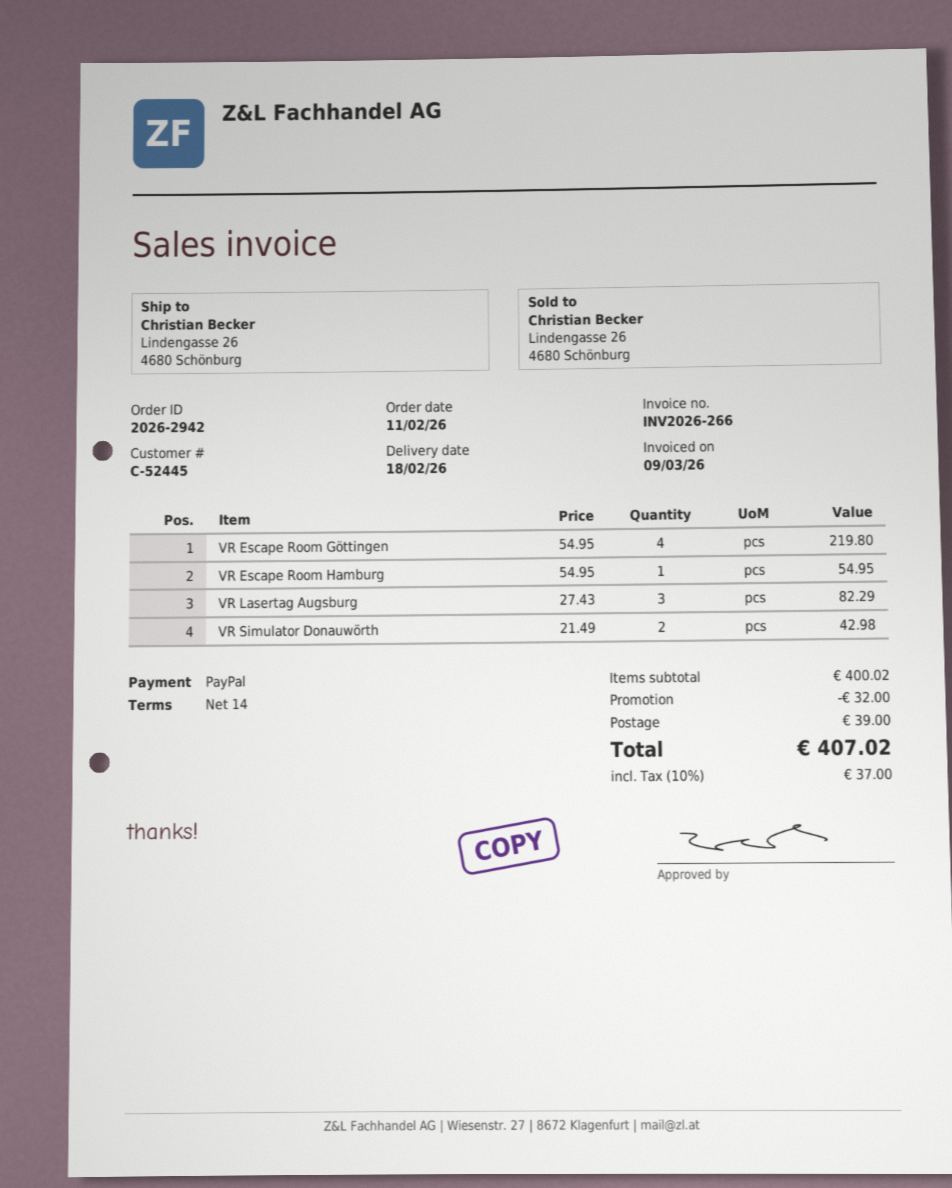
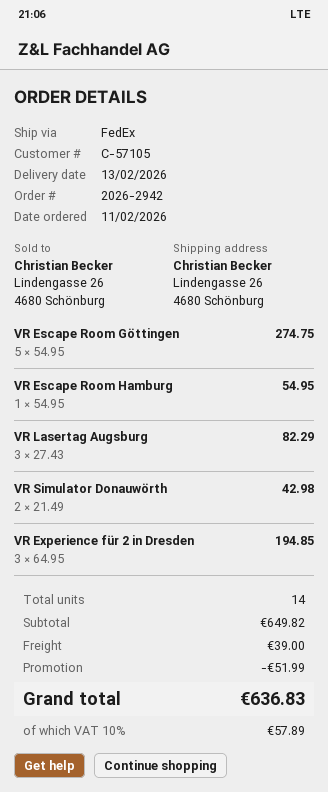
delivery date: 2026-02-18 -> 2026-02-13
customer number: C-52445 -> C-57105
VR Escape Room Göttingen: 4 x 54.95 = 219.80 -> 5 x 54.95 = 274.75
VR Experience für 2 in Dresden: none -> 3 x 64.95 = 194.85
subtotal: 400.02 -> 649.82
discount: 32.00 -> 51.99
tax: 10% = 37.00 -> 10% = 57.89
total: 407.02 -> 636.83

